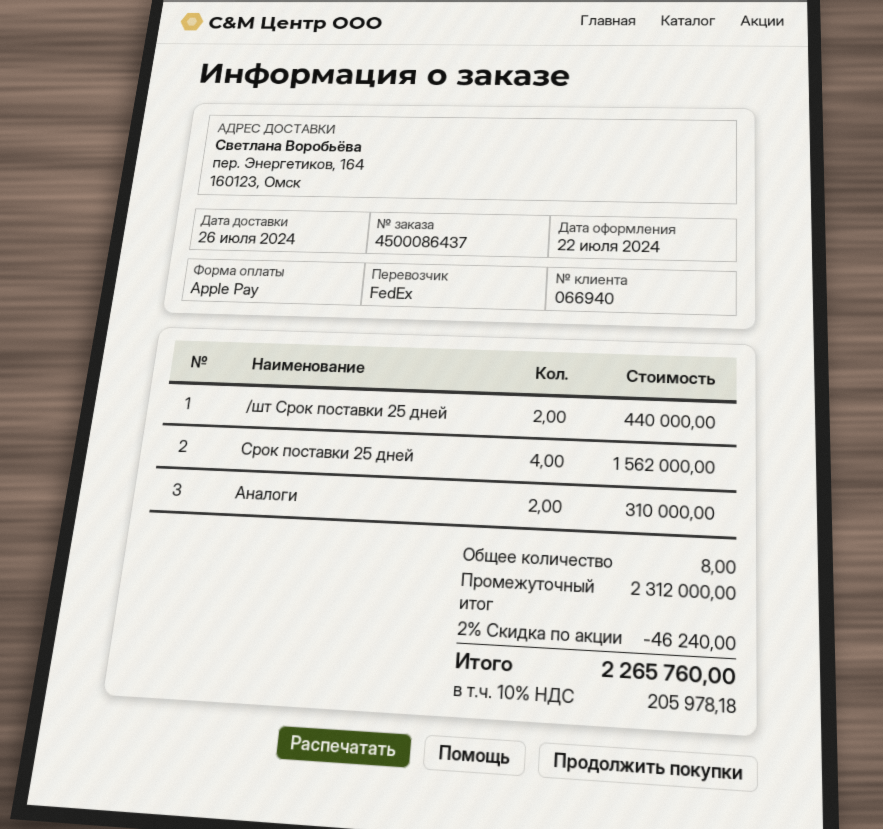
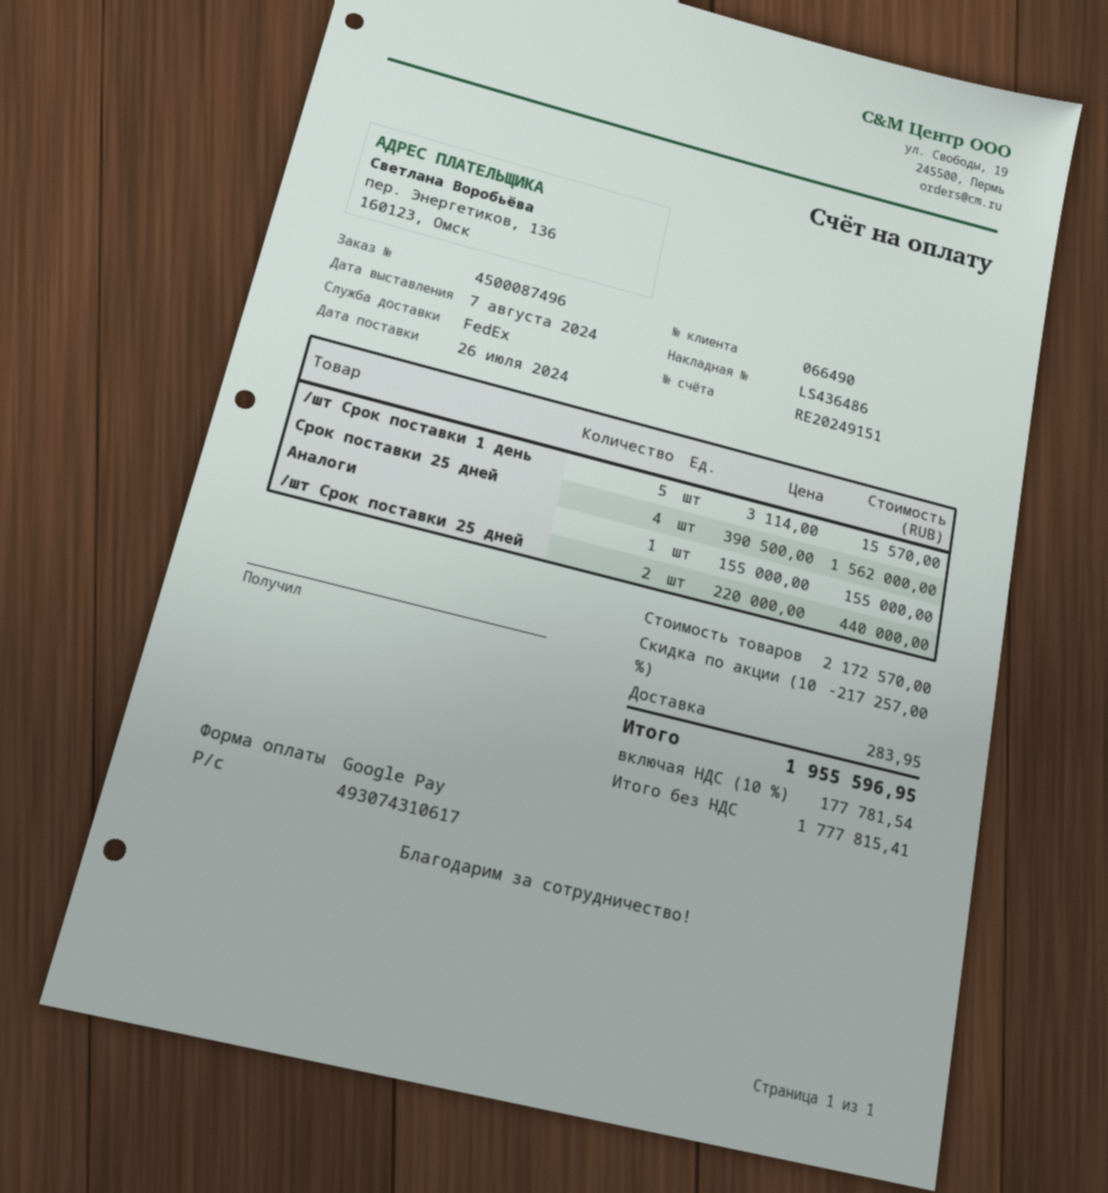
order number: 4500086437 -> 4500087496
customer number: 066940 -> 066490
payment method: Apple Pay -> Google Pay
Аналоги: 2 for 310000.00 -> 1 for 155000.00
/шт Cрок поставки 1 день: none -> 5 for 15570.00
subtotal: 2312000.00 -> 2172570.00
discount: 2% = 46240.00 -> 10% = 217257.00
shipping: none -> 283.95
tax: 10% = 205978.18 -> 10% = 177781.54
total: 2265760.00 -> 1955596.95

